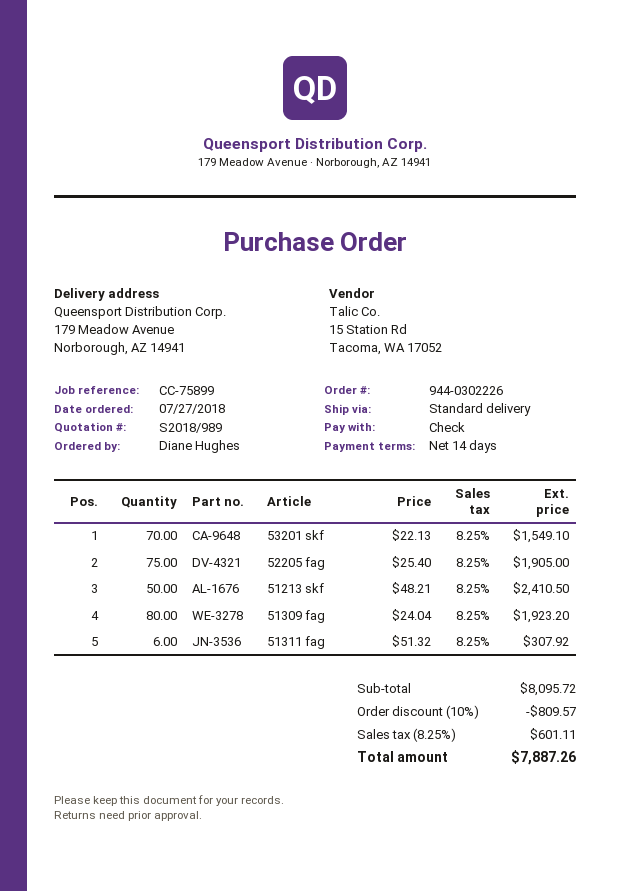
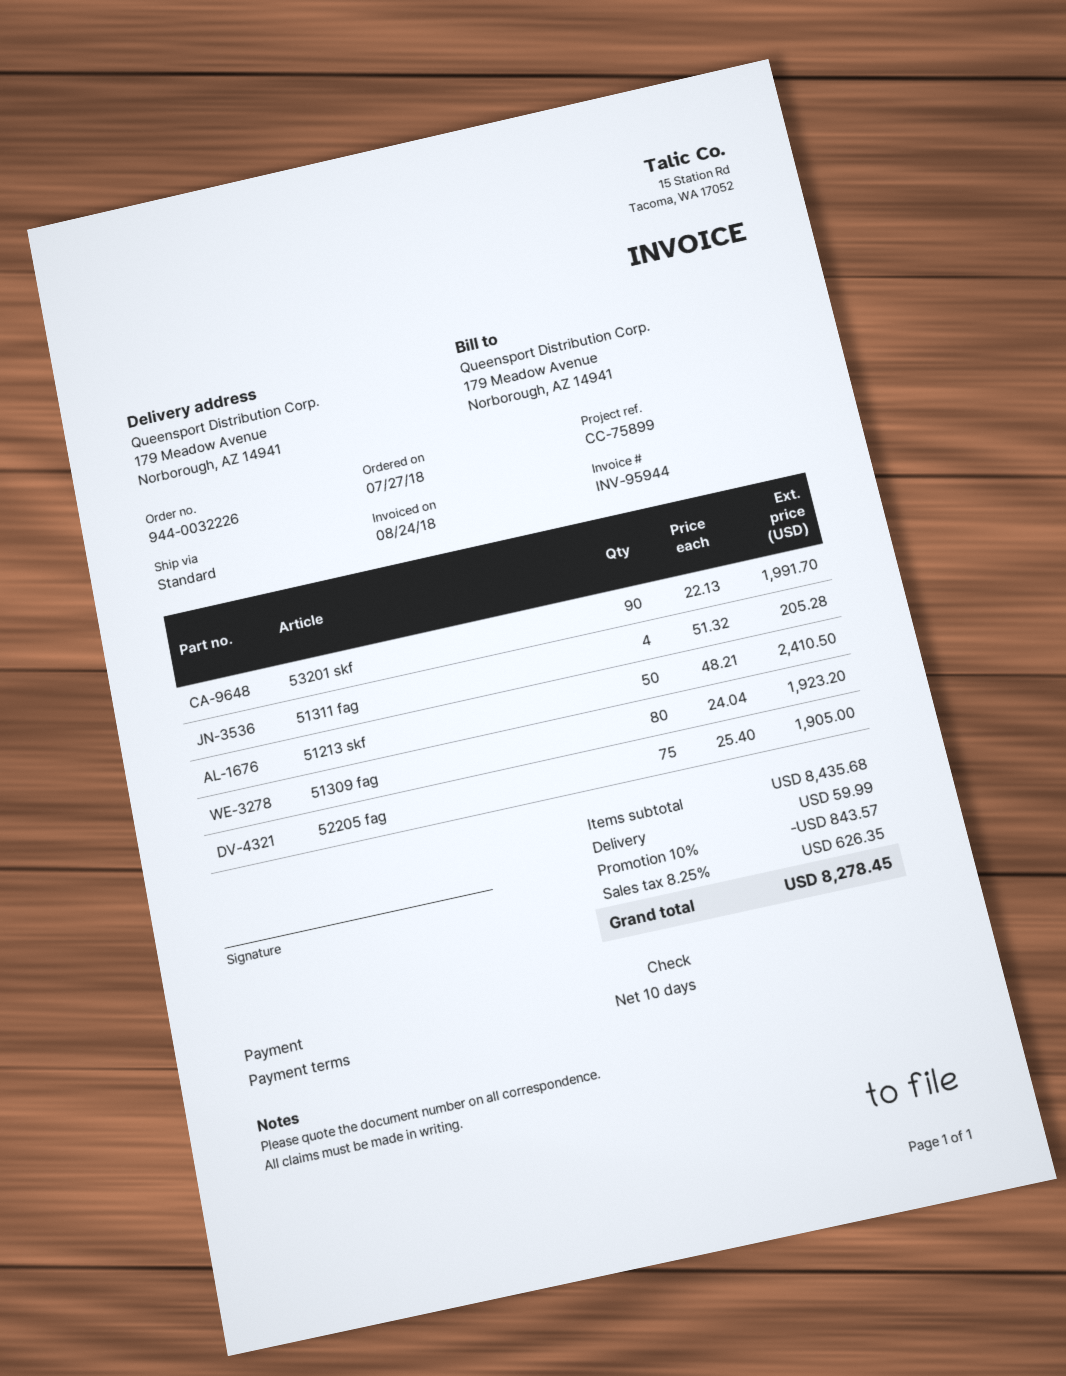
order number: 944-0302226 -> 944-0032226
payment terms: 14 days -> 10 days
53201 skf: 70 x 22.13 = 1549.10 -> 90 x 22.13 = 1991.70
51311 fag: 6 x 51.32 = 307.92 -> 4 x 51.32 = 205.28
subtotal: 8095.72 -> 8435.68
discount: 10% = 809.57 -> 10% = 843.57
shipping: none -> 59.99
tax: 8.25% = 601.11 -> 8.25% = 626.35
total: 7887.26 -> 8278.45

